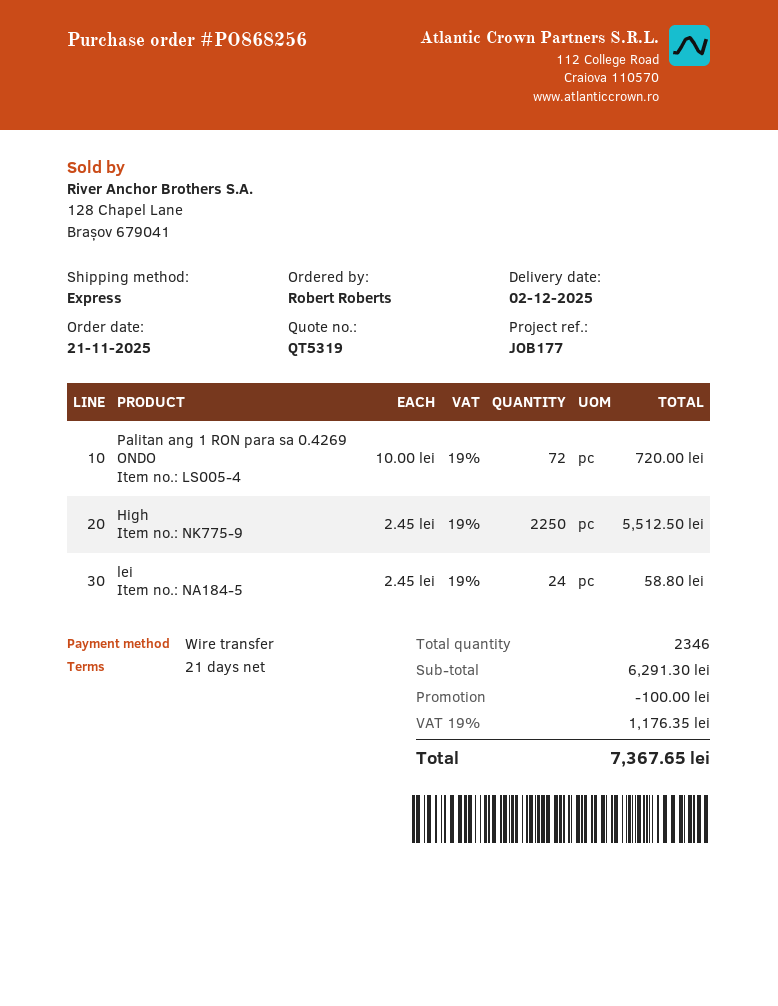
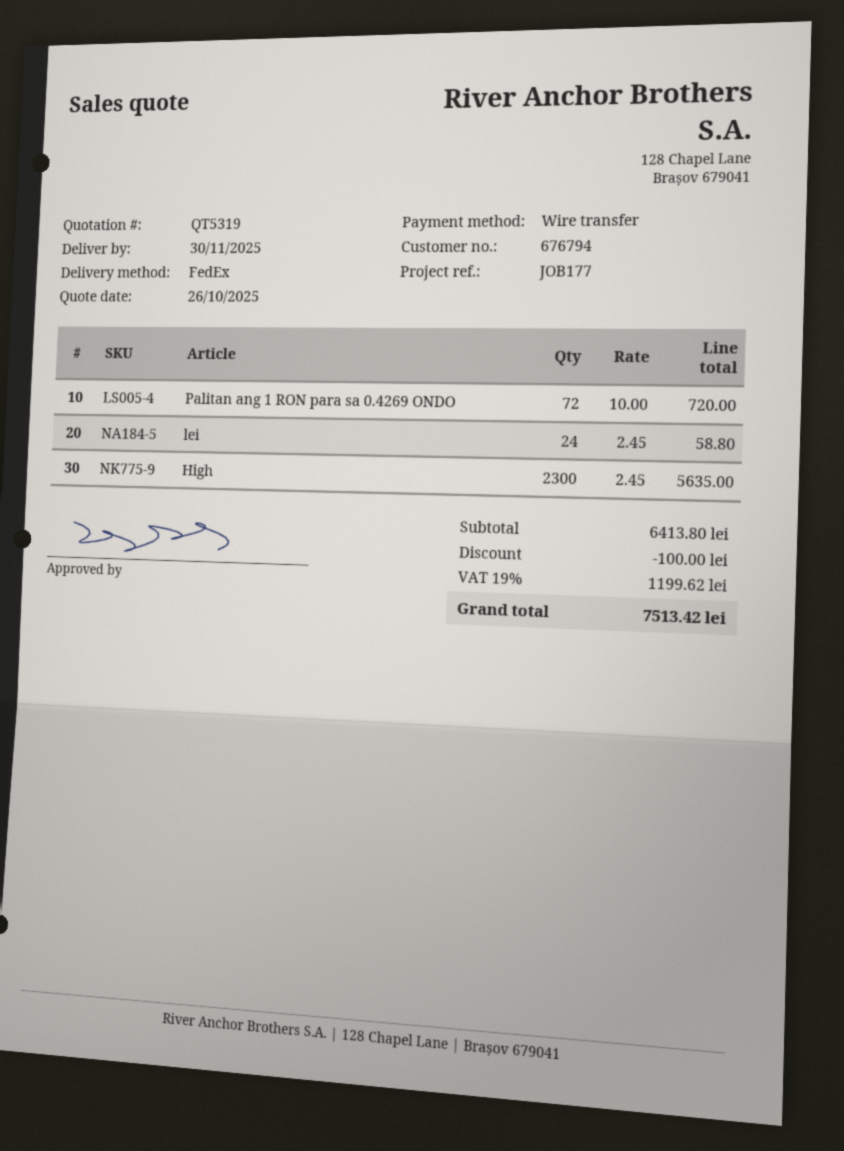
delivery date: 2025-12-02 -> 2025-11-30
shipping method: express -> FedEx
High: 2250 x 2.45 = 5512.50 -> 2300 x 2.45 = 5635.00
subtotal: 6291.30 -> 6413.80
tax: 19% = 1176.35 -> 19% = 1199.62
total: 7367.65 -> 7513.42

